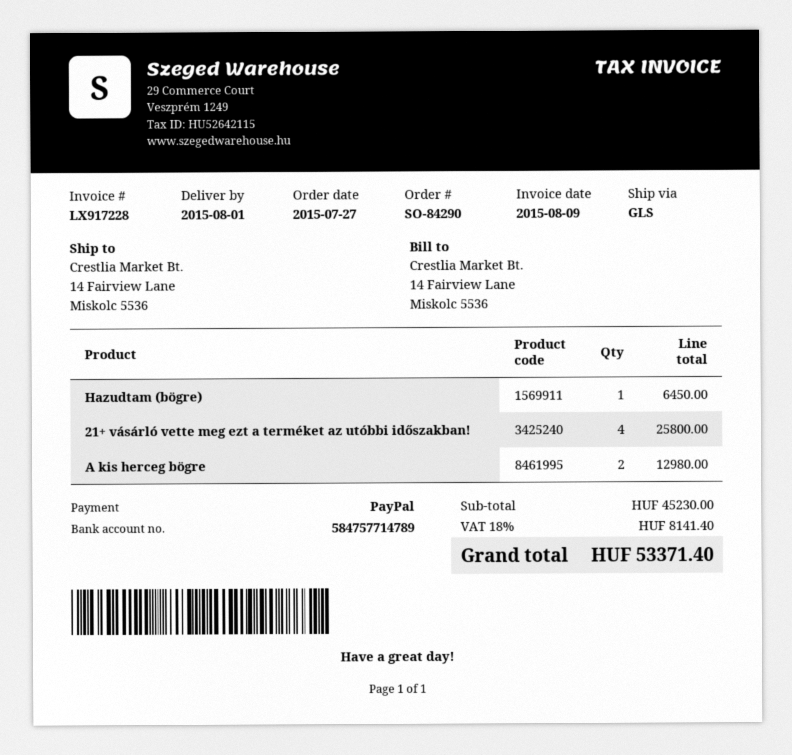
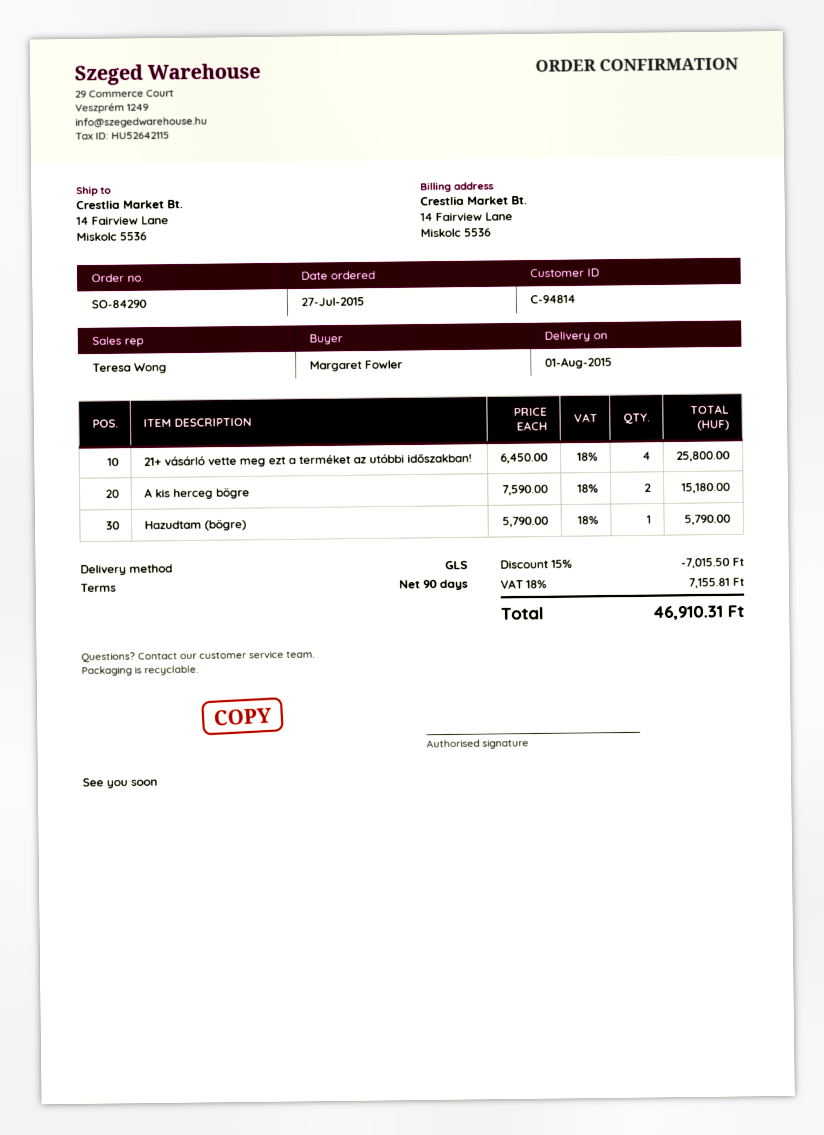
Hazudtam (bögre): 1 for 6450.00 -> 1 for 5790.00
A kis herceg bögre: 2 for 12980.00 -> 2 for 15180.00
discount: none -> 15% = 7015.50
tax: 18% = 8141.40 -> 18% = 7155.81
total: 53371.40 -> 46910.31

